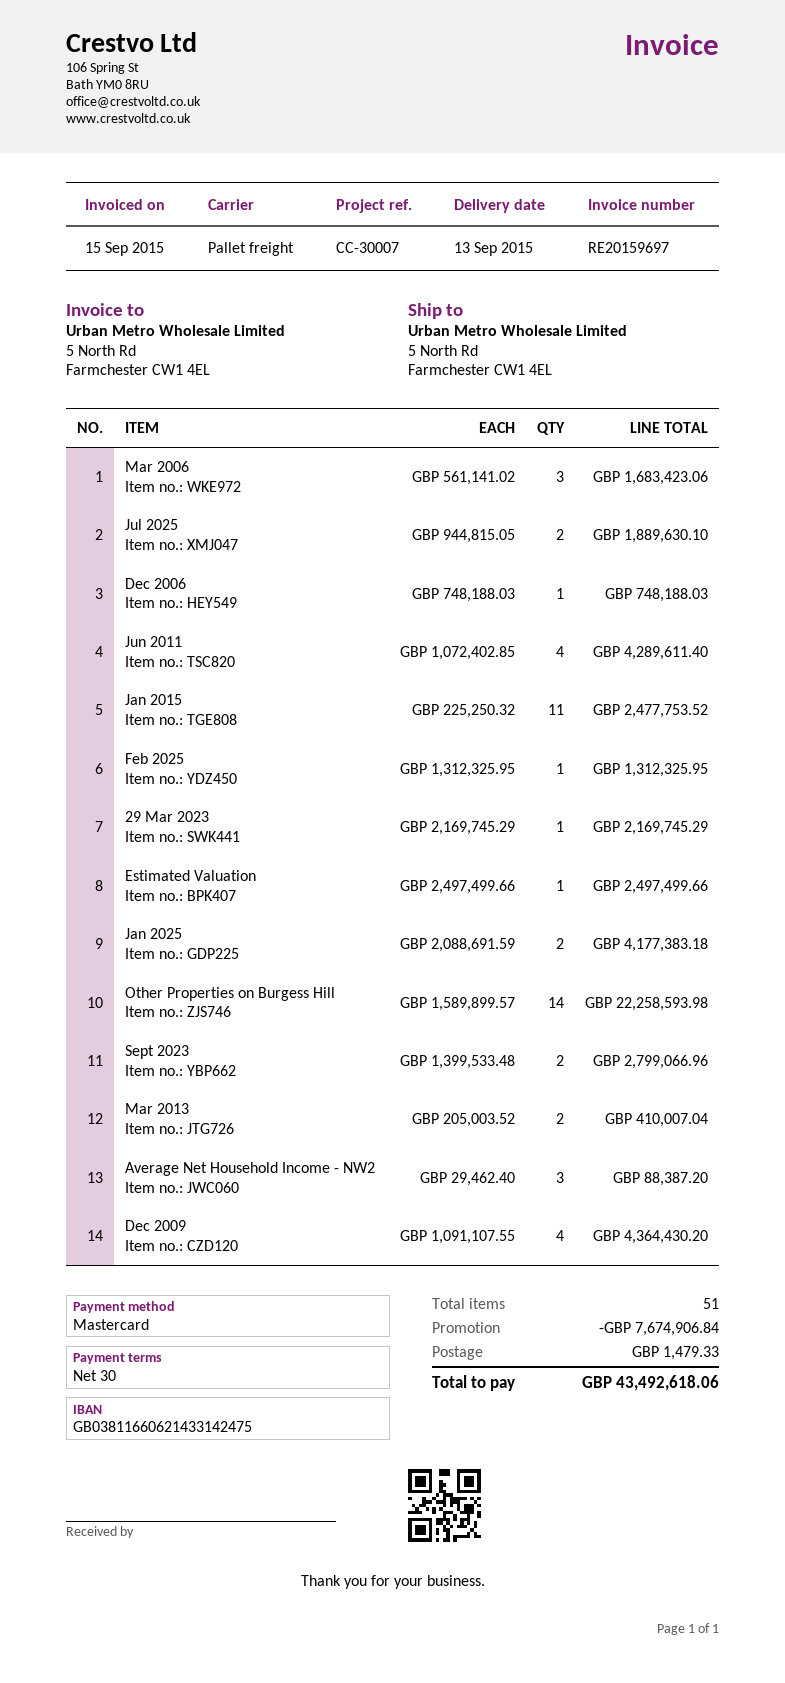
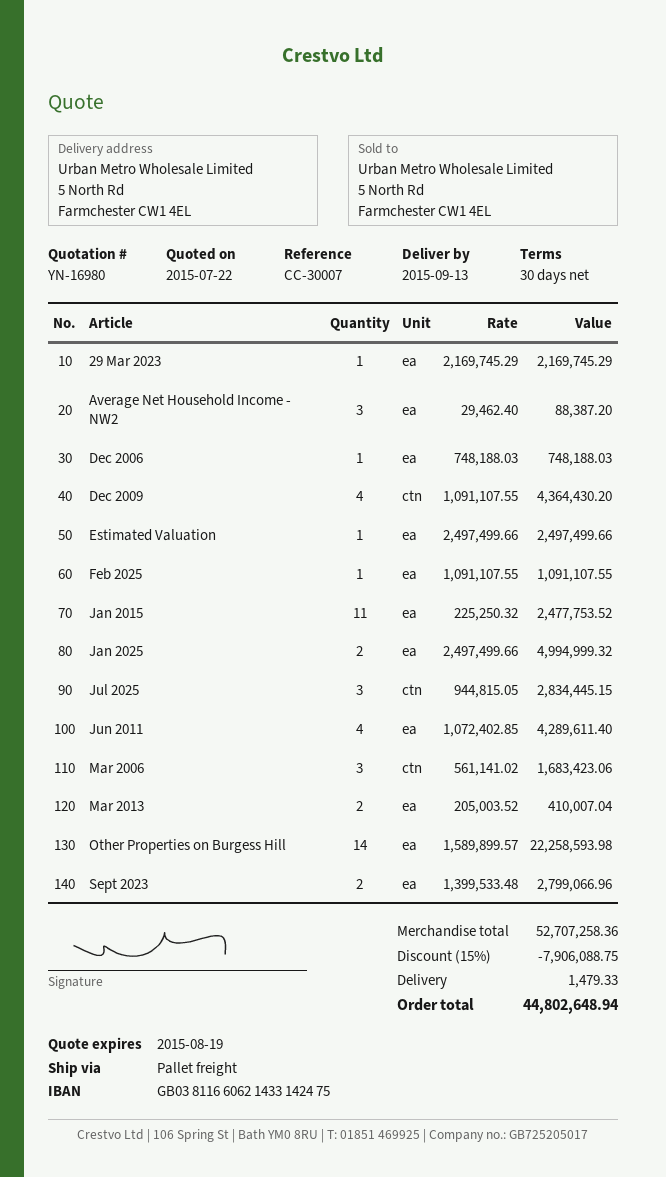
Jul 2025: 2 x 944815.05 = 1889630.10 -> 3 x 944815.05 = 2834445.15
Feb 2025: 1 x 1312325.95 = 1312325.95 -> 1 x 1091107.55 = 1091107.55
Jan 2025: 2 x 2088691.59 = 4177383.18 -> 2 x 2497499.66 = 4994999.32
discount: 7674906.84 -> 7906088.75
total: 43492618.06 -> 44802648.94

